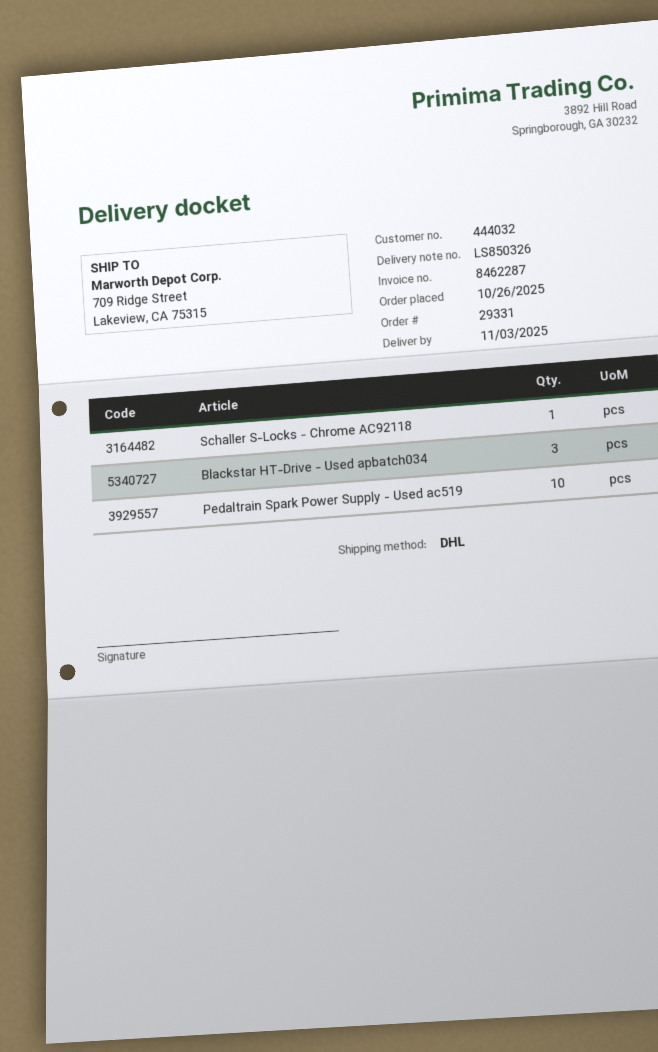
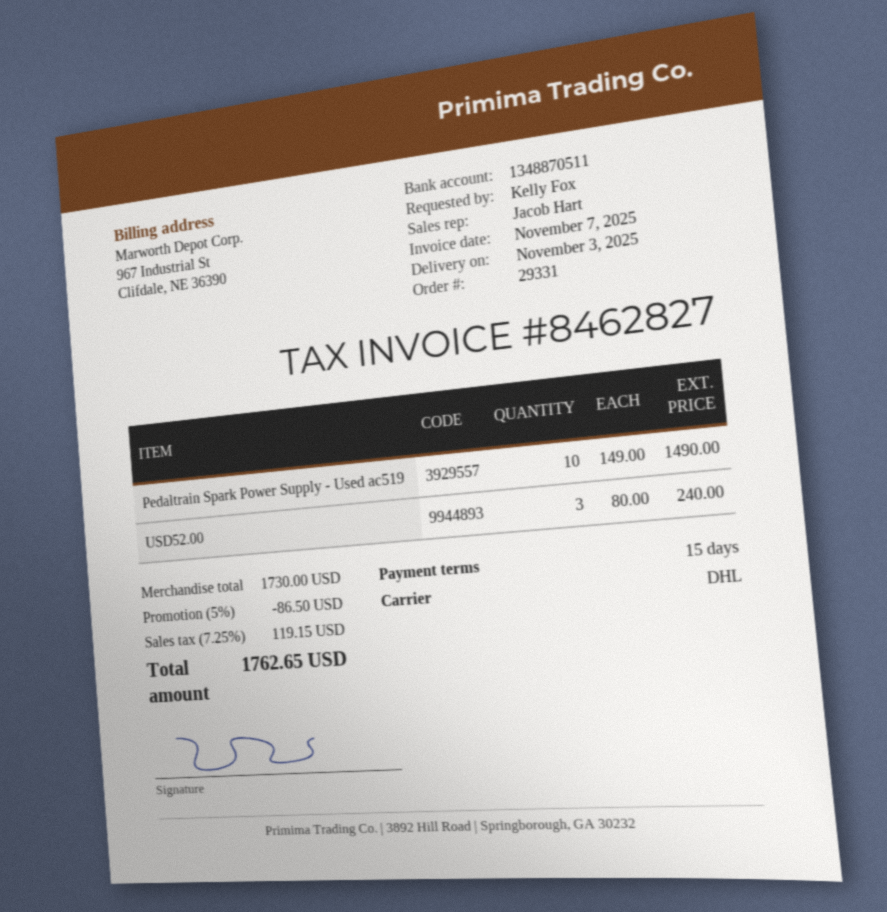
invoice number: 8462287 -> 8462827
Schaller S-Locks - Chrome AC92118: 1 -> none
Blackstar HT-Drive - Used apbatch034: 3 -> none
USD52.00: none -> 3

